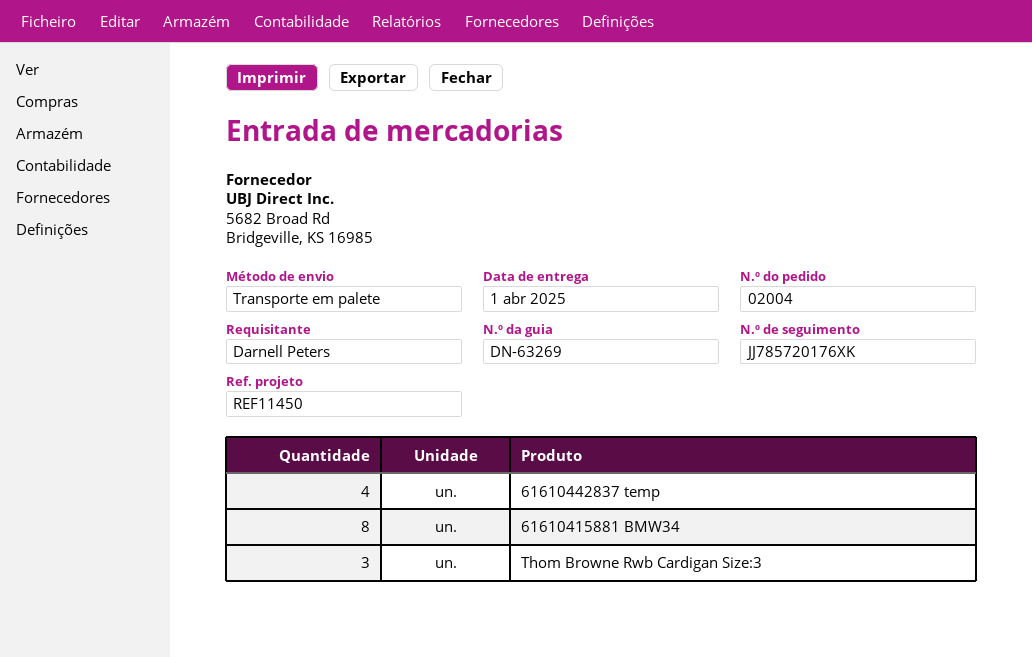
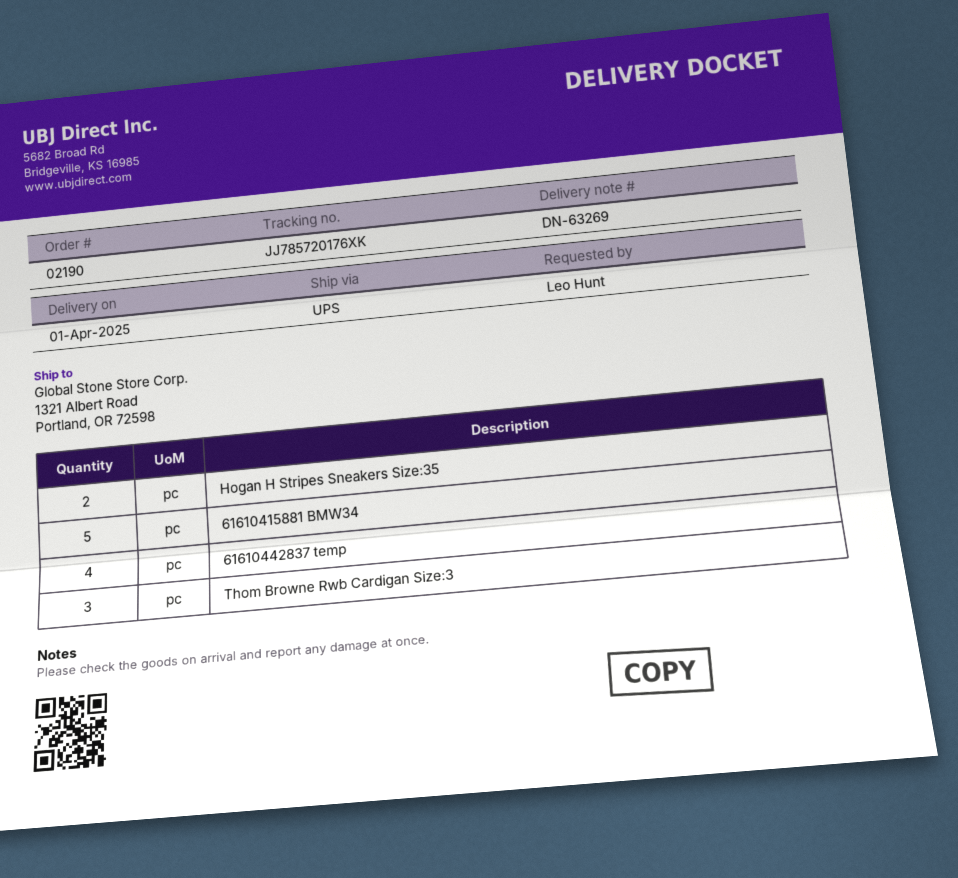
order number: 02004 -> 02190
ordered by: Darnell Peters -> Leo Hunt
shipping method: pallet freight -> UPS
61610415881 BMW34: 8 -> 5
Hogan H Stripes Sneakers Size:35: none -> 2

